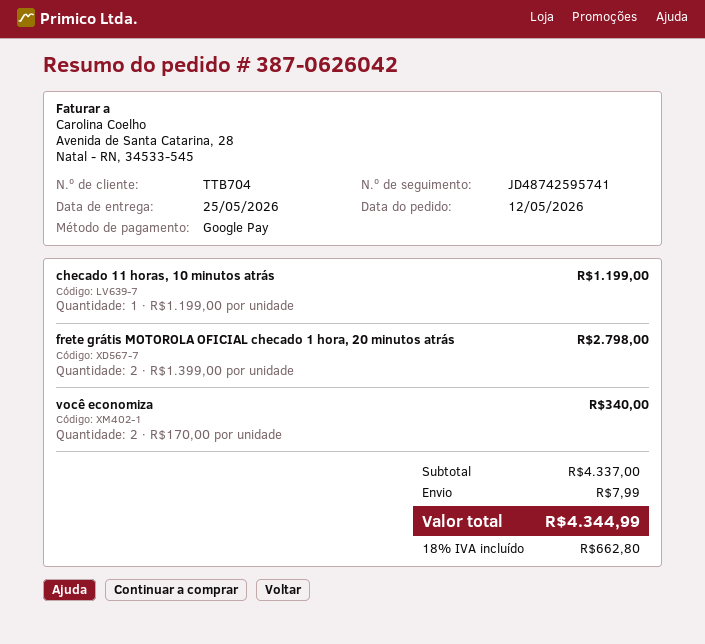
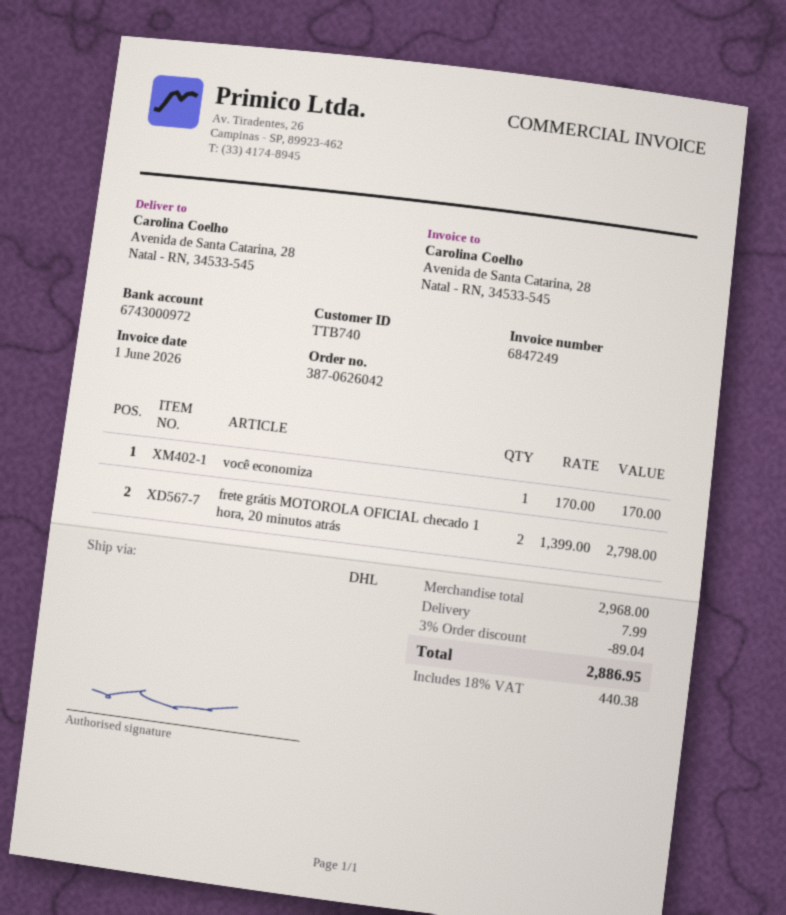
customer number: TTB704 -> TTB740
checado 11 horas, 10 minutos atrás: 1 x 1199.00 = 1199.00 -> none
você economiza: 2 x 170.00 = 340.00 -> 1 x 170.00 = 170.00
subtotal: 4337.00 -> 2968.00
discount: none -> 3% = 89.04
tax: 18% = 662.80 -> 18% = 440.38
total: 4344.99 -> 2886.95

